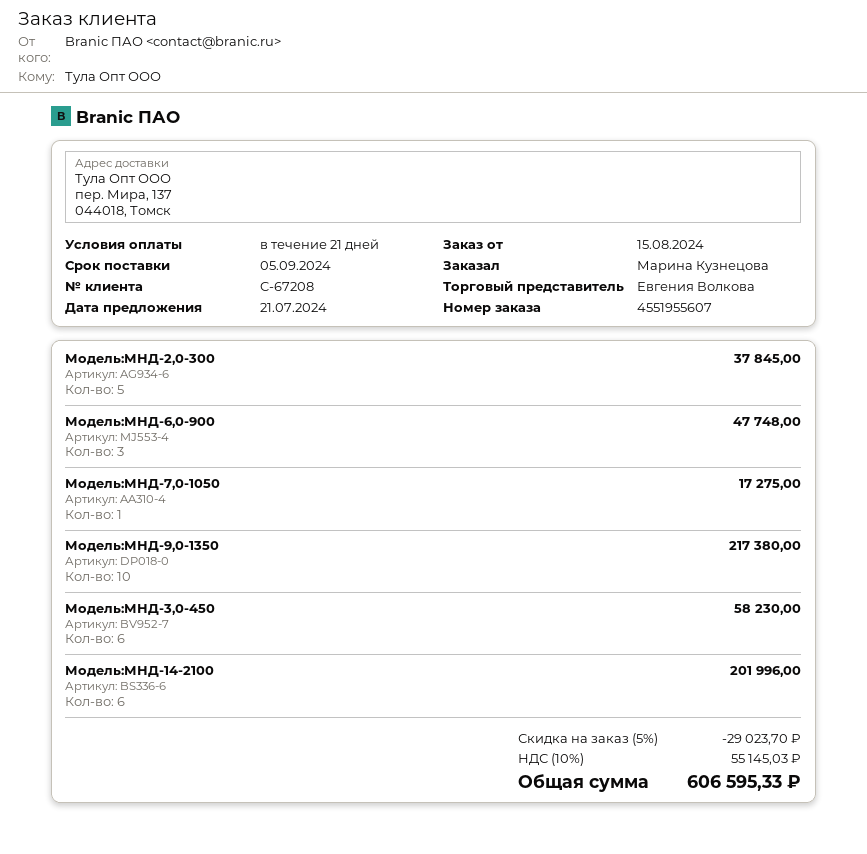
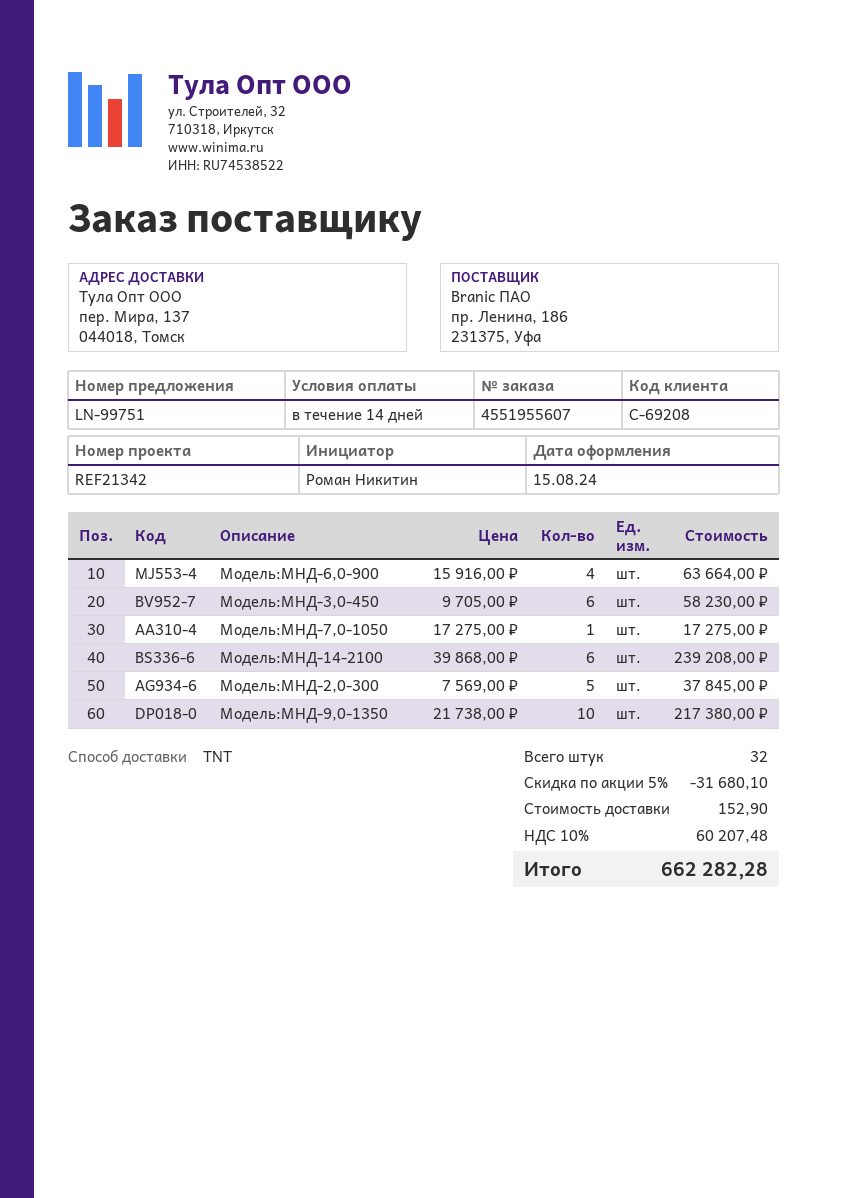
payment terms: 21 days -> 14 days
customer number: C-67208 -> C-69208
ordered by: Марина Кузнецова -> Роман Никитин
Модель:МНД-6,0-900: 3 for 47748.00 -> 4 for 63664.00
Модель:МНД-14-2100: 6 for 201996.00 -> 6 for 239208.00
discount: 5% = 29023.70 -> 5% = 31680.10
shipping: none -> 152.90
tax: 10% = 55145.03 -> 10% = 60207.48
total: 606595.33 -> 662282.28

